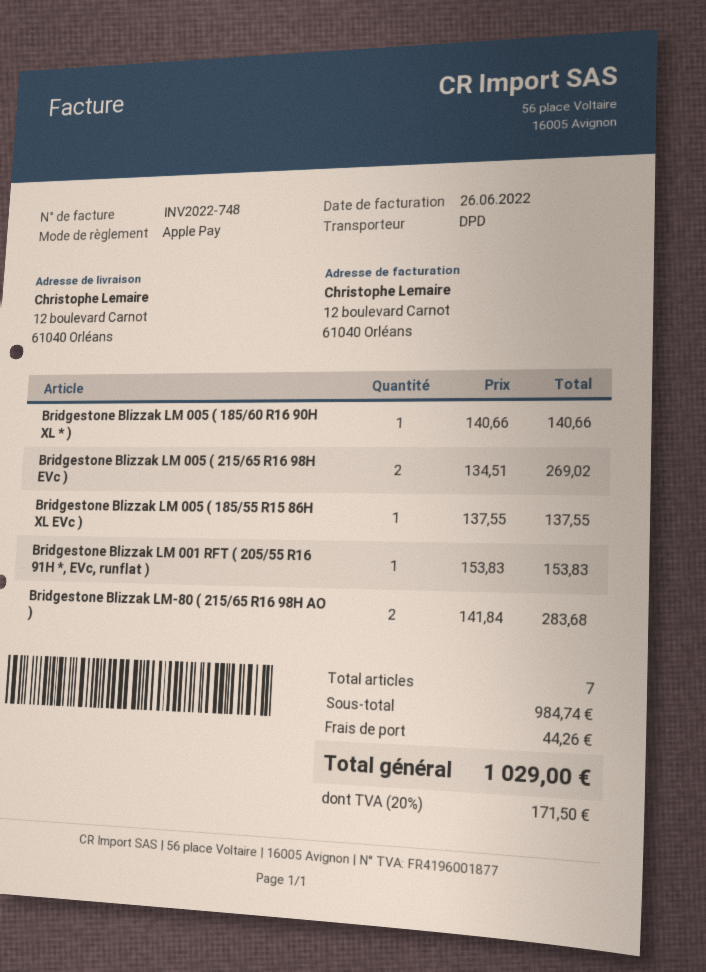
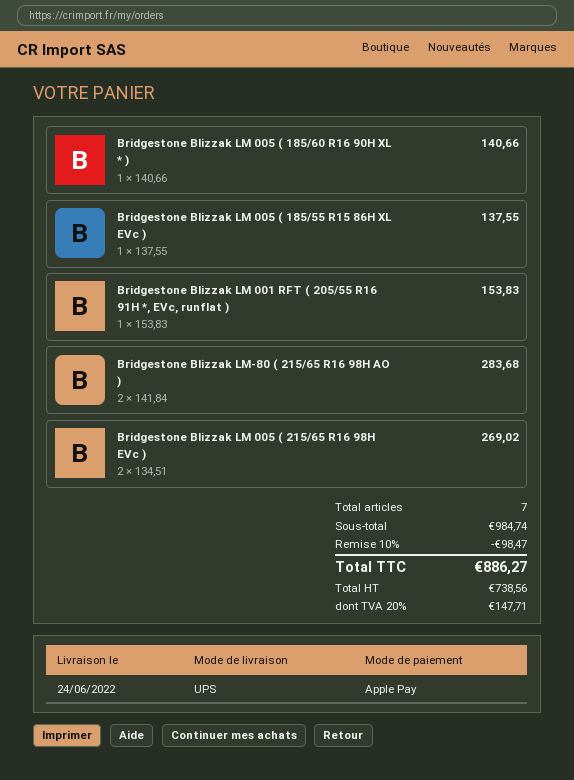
shipping method: DPD -> UPS
discount: none -> 10% = 98.47
shipping: 44.26 -> none
tax: 20% = 171.50 -> 20% = 147.71
total: 1029.00 -> 886.27

